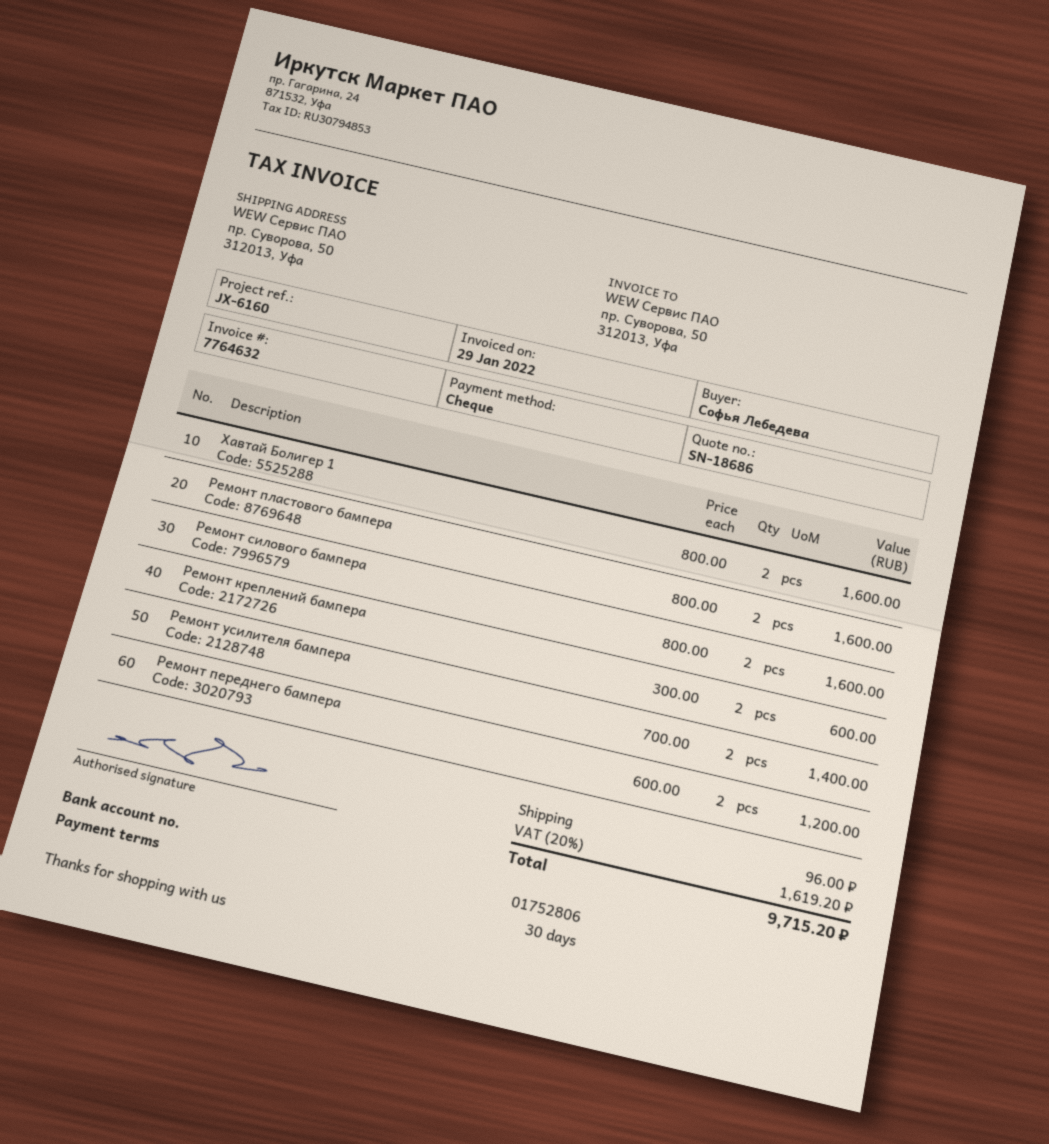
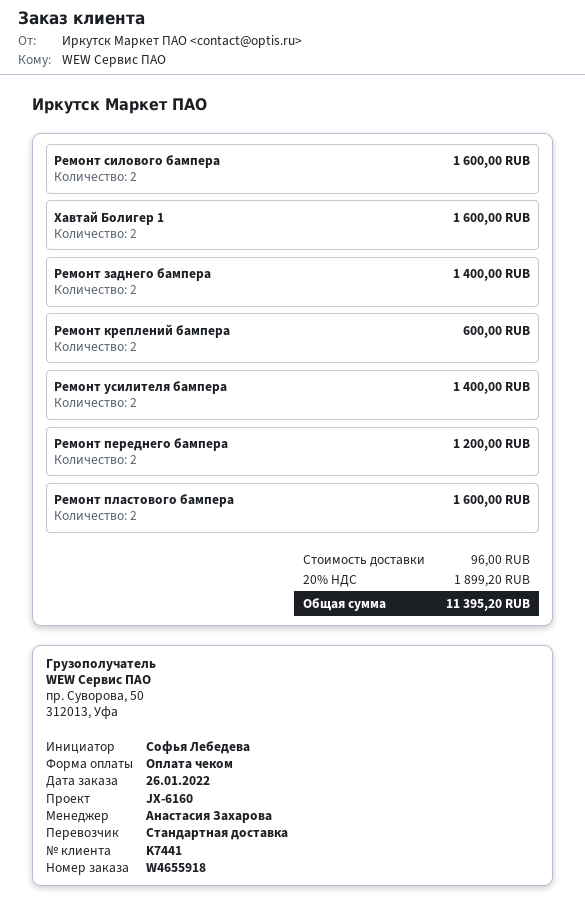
Ремонт заднего бампера: none -> 2 for 1400.00
tax: 20% = 1619.20 -> 20% = 1899.20
total: 9715.20 -> 11395.20

